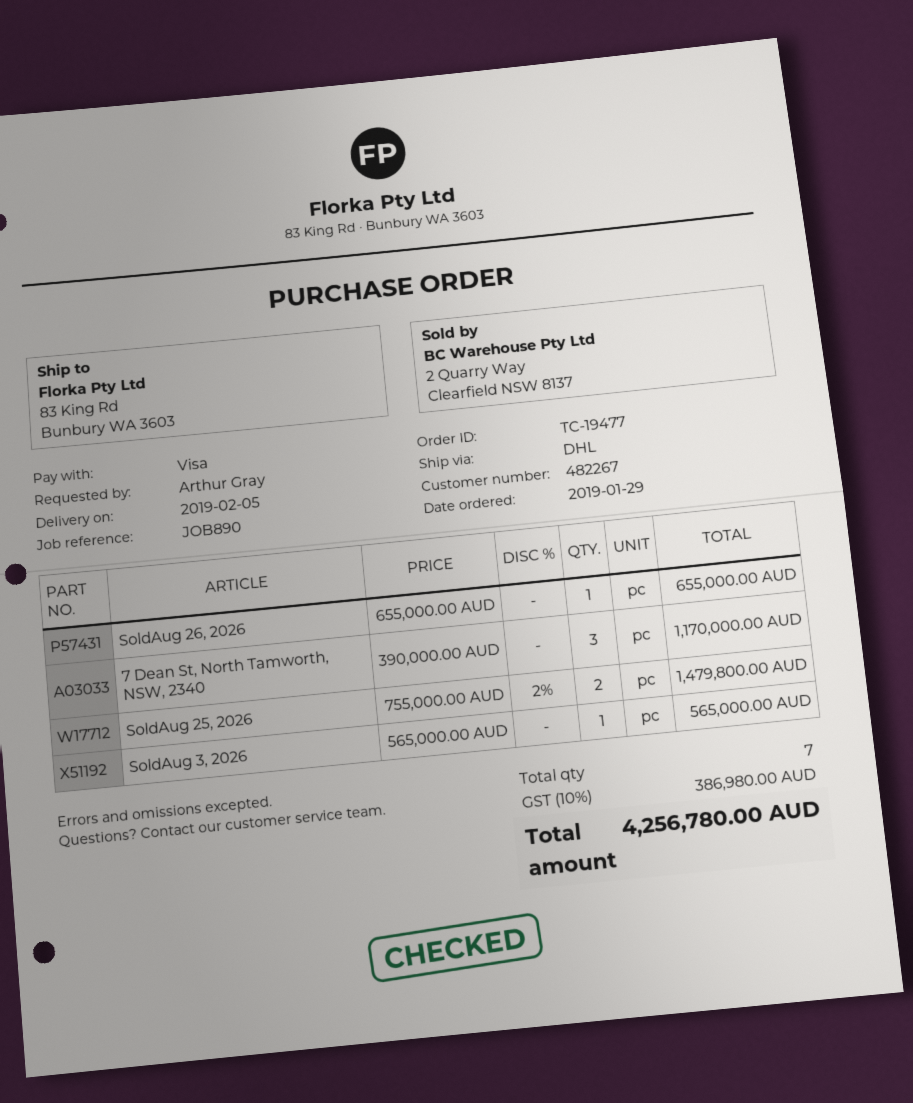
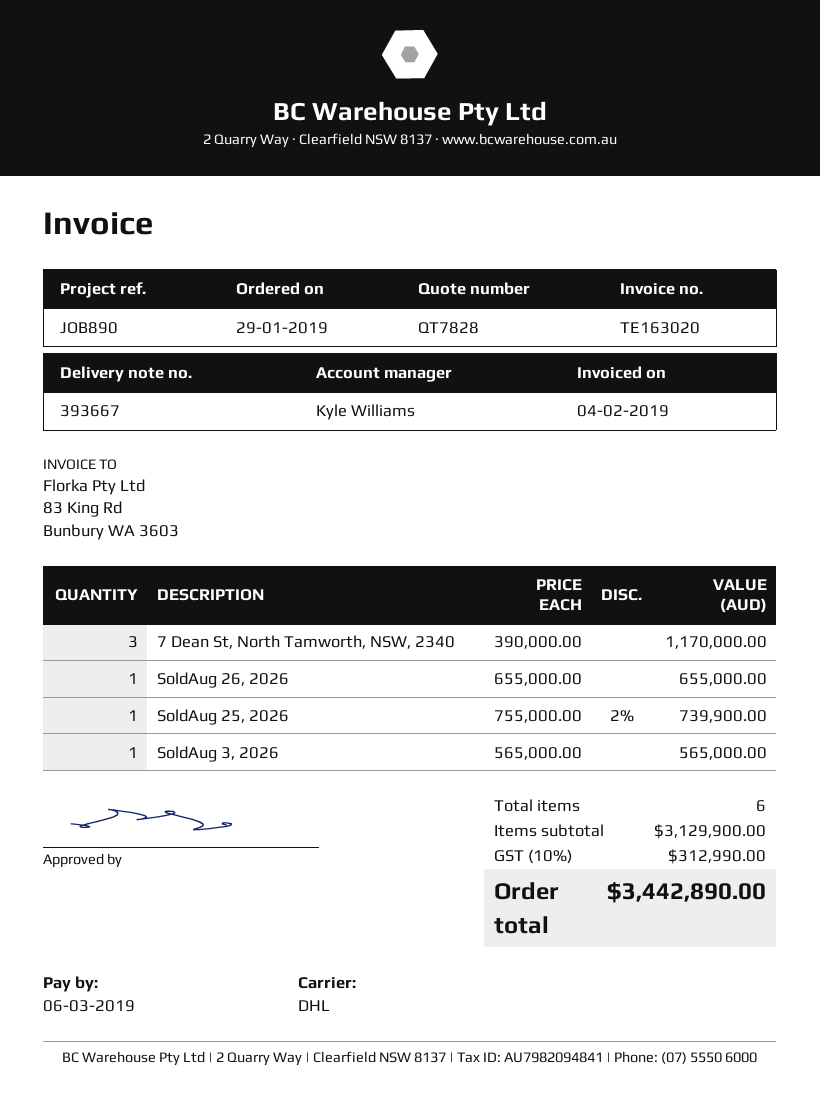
SoldAug 25, 2026: 2 x 755000.00 - 2% = 1479800.00 -> 1 x 755000.00 - 2% = 739900.00
total quantity: 7 -> 6
tax: 10% = 386980.00 -> 10% = 312990.00
total: 4256780.00 -> 3442890.00

